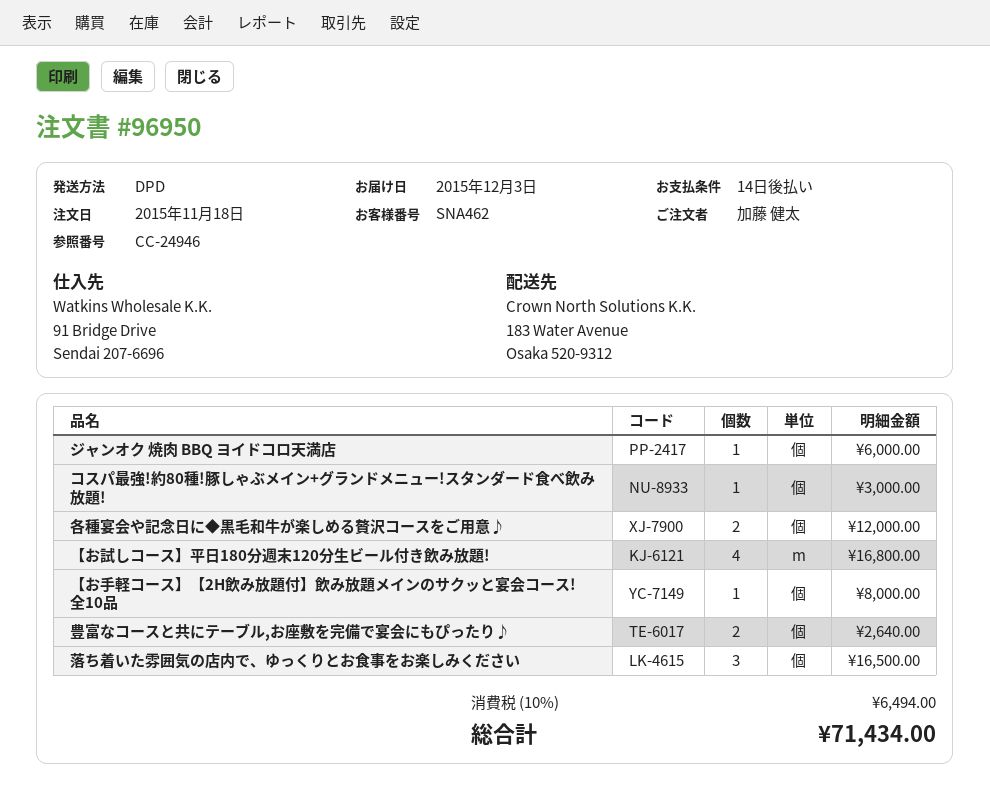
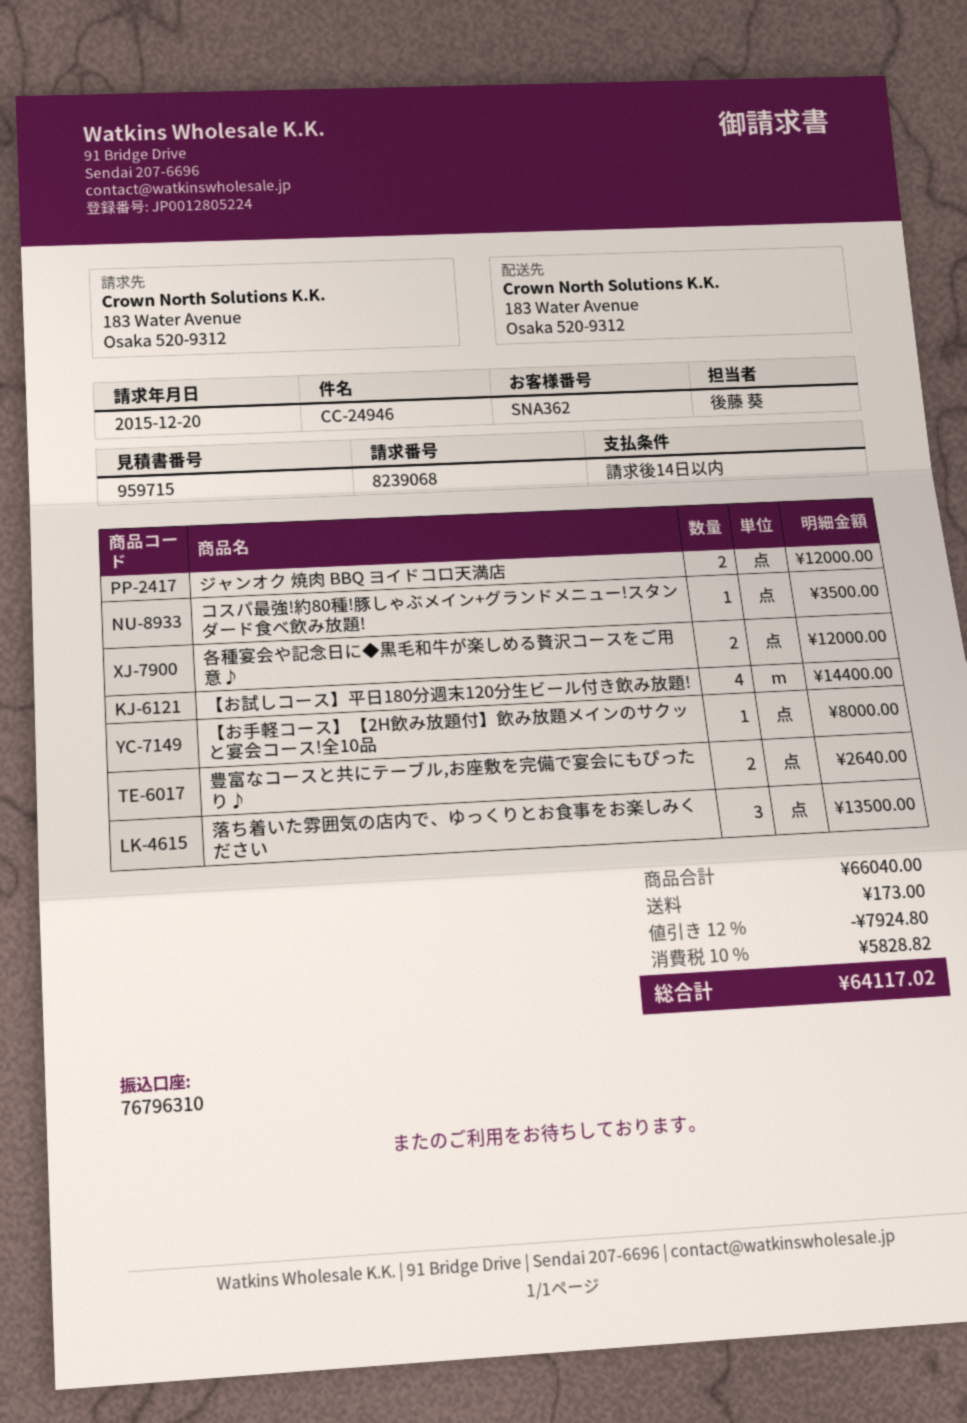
customer number: SNA462 -> SNA362
ジャンオク 焼肉 BBQ ヨイドコロ天満店: 1 for 6000.00 -> 2 for 12000.00
コスパ最強!約80種!豚しゃぶメイン+グランドメニュー!スタンダード食べ飲み放題!: 1 for 3000.00 -> 1 for 3500.00
【お試しコース】平日180分週末120分生ビール付き飲み放題!: 4 for 16800.00 -> 4 for 14400.00
落ち着いた雰囲気の店内で、ゆっくりとお食事をお楽しみください: 3 for 16500.00 -> 3 for 13500.00
discount: none -> 12% = 7924.80
shipping: none -> 173.00
tax: 10% = 6494.00 -> 10% = 5828.82
total: 71434.00 -> 64117.02

